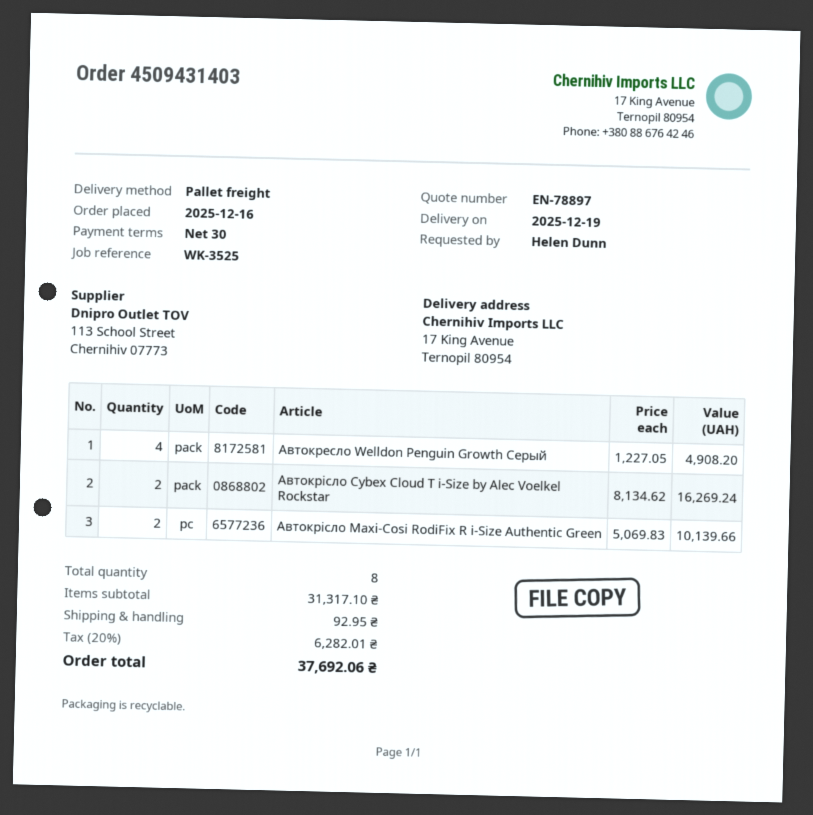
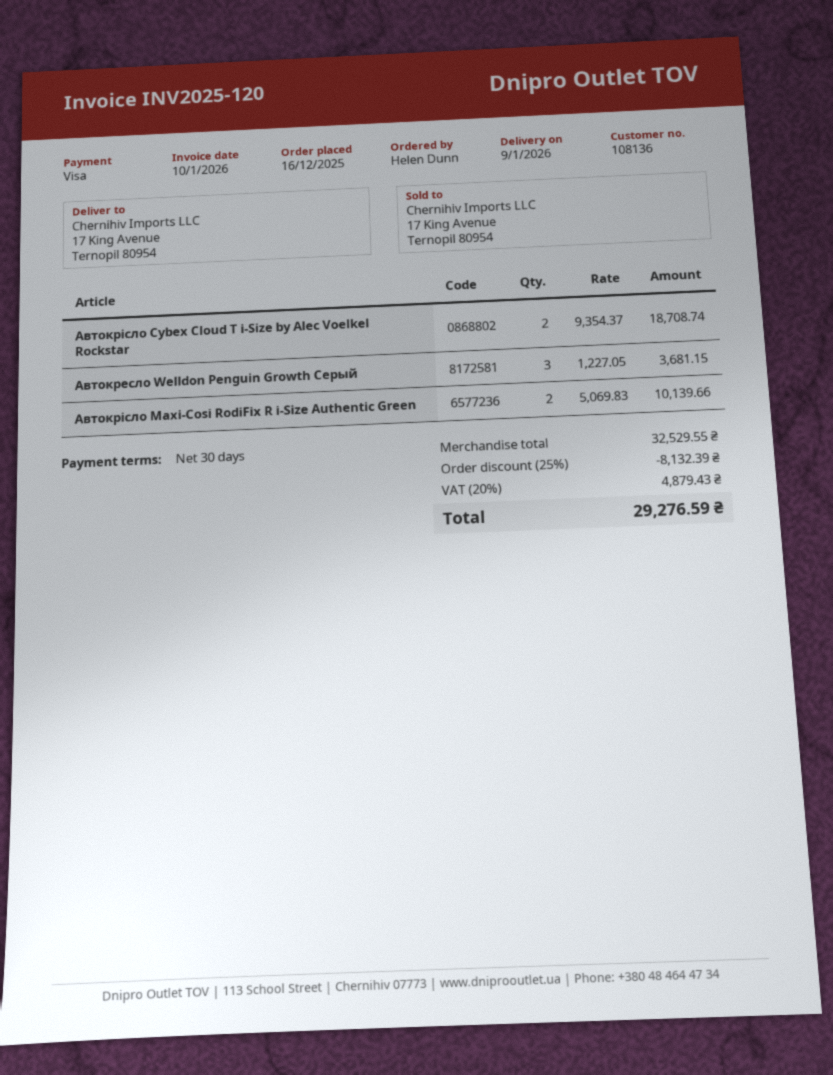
delivery date: 2025-12-19 -> 2026-01-09
Автокресло Welldon Penguin Growth Серый: 4 x 1227.05 = 4908.20 -> 3 x 1227.05 = 3681.15
Автокрісло Cybex Cloud T i-Size by Alec Voelkel Rockstar: 2 x 8134.62 = 16269.24 -> 2 x 9354.37 = 18708.74
subtotal: 31317.10 -> 32529.55
discount: none -> 25% = 8132.39
shipping: 92.95 -> none
tax: 20% = 6282.01 -> 20% = 4879.43
total: 37692.06 -> 29276.59

